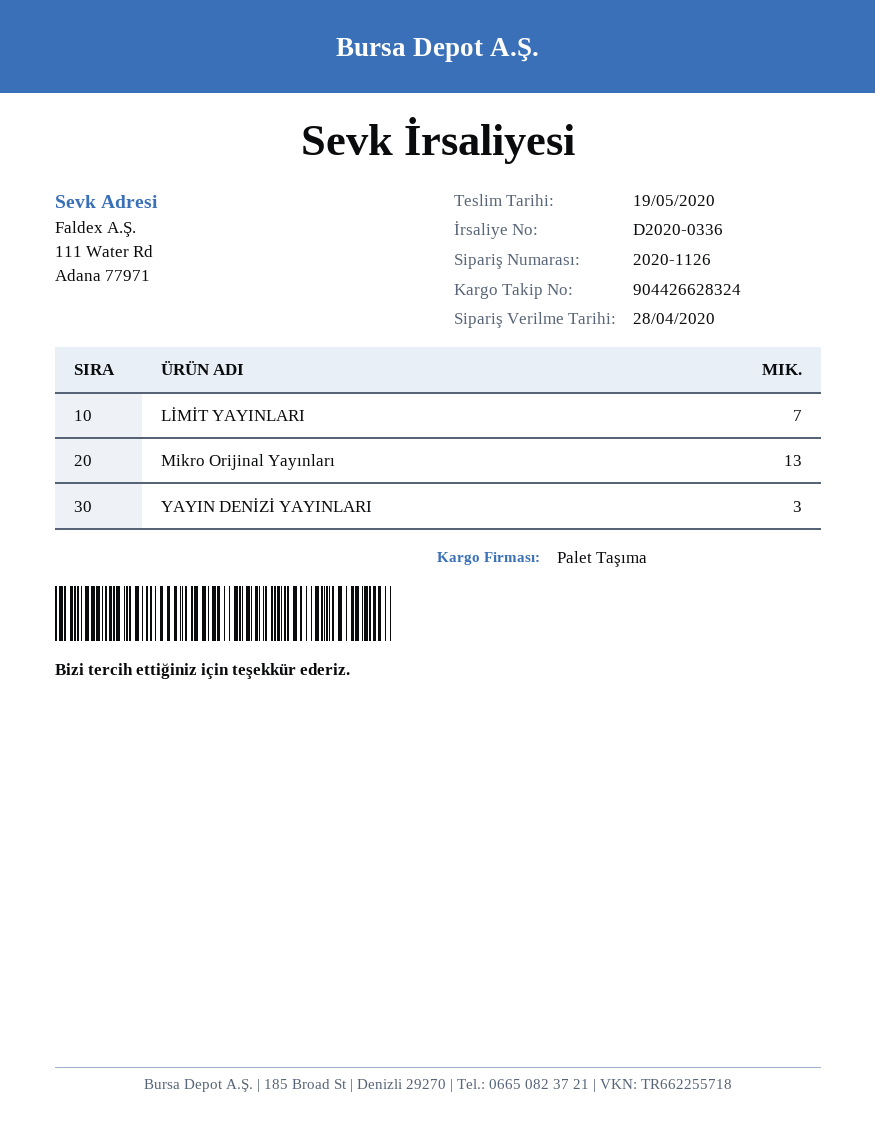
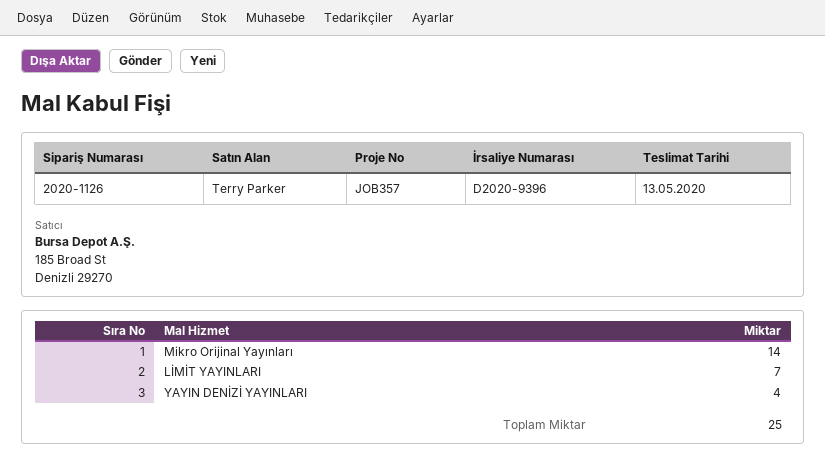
delivery note number: D2020-0336 -> D2020-9396
delivery date: 2020-05-19 -> 2020-05-13
Mikro Orijinal Yayınları: 13 -> 14
YAYIN DENİZİ YAYINLARI: 3 -> 4

